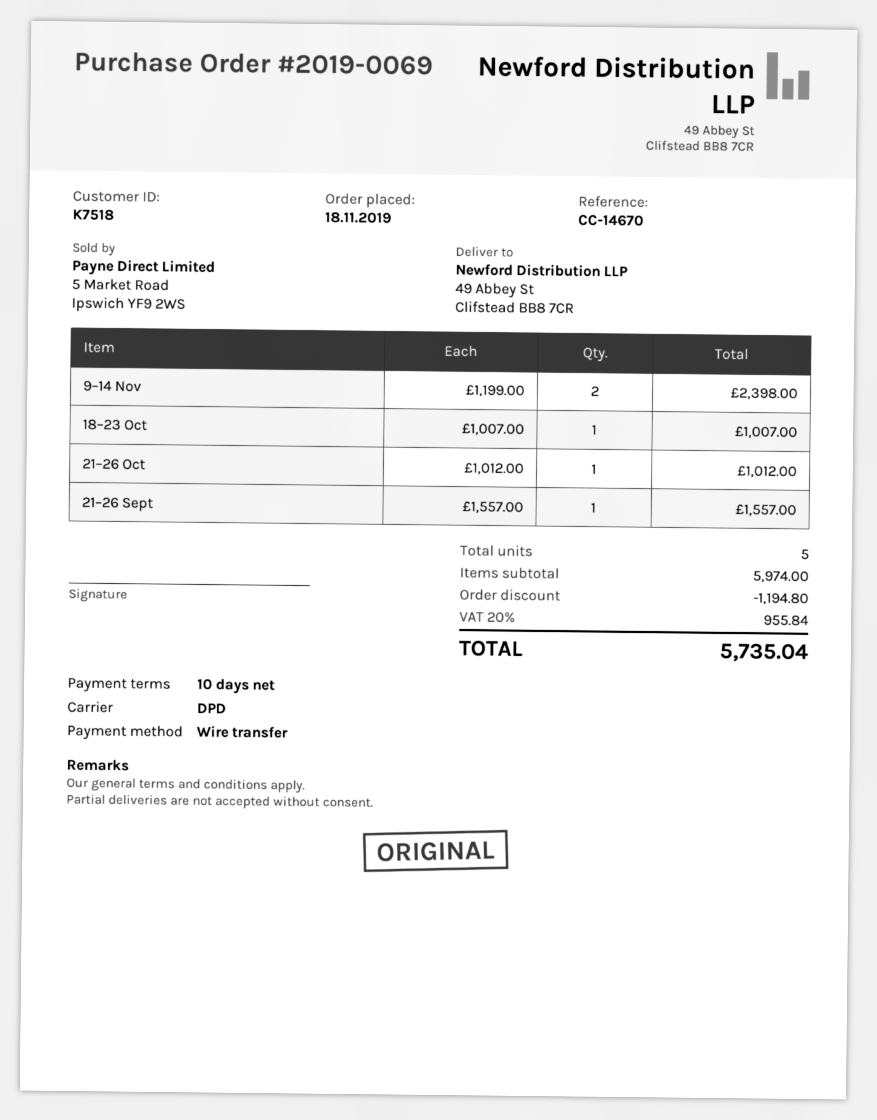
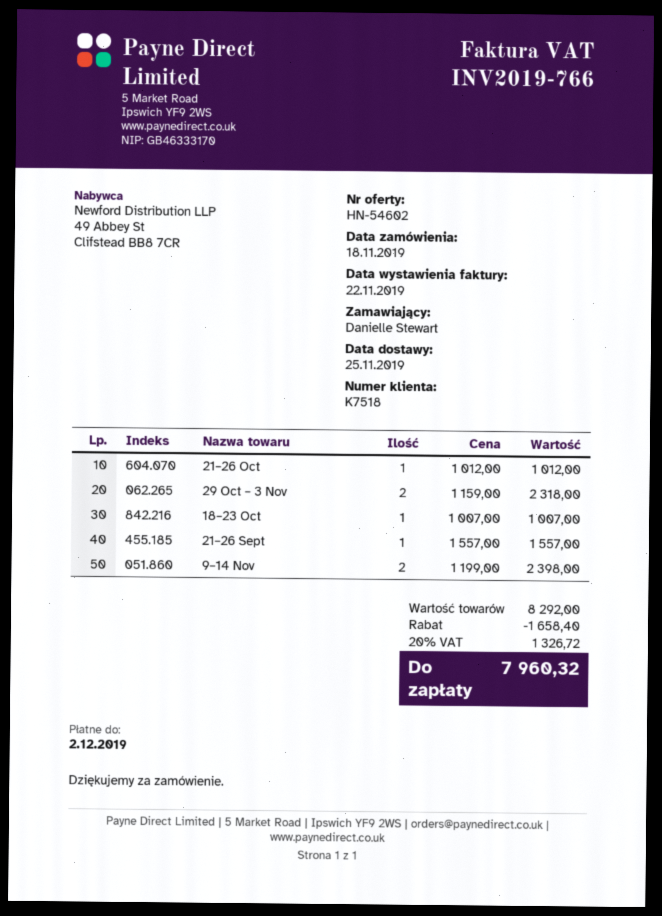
29 Oct – 3 Nov: none -> 2 x 1159.00 = 2318.00
subtotal: 5974.00 -> 8292.00
discount: 1194.80 -> 1658.40
tax: 20% = 955.84 -> 20% = 1326.72
total: 5735.04 -> 7960.32

